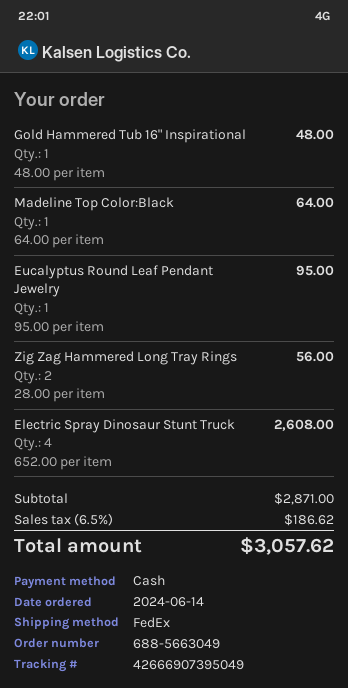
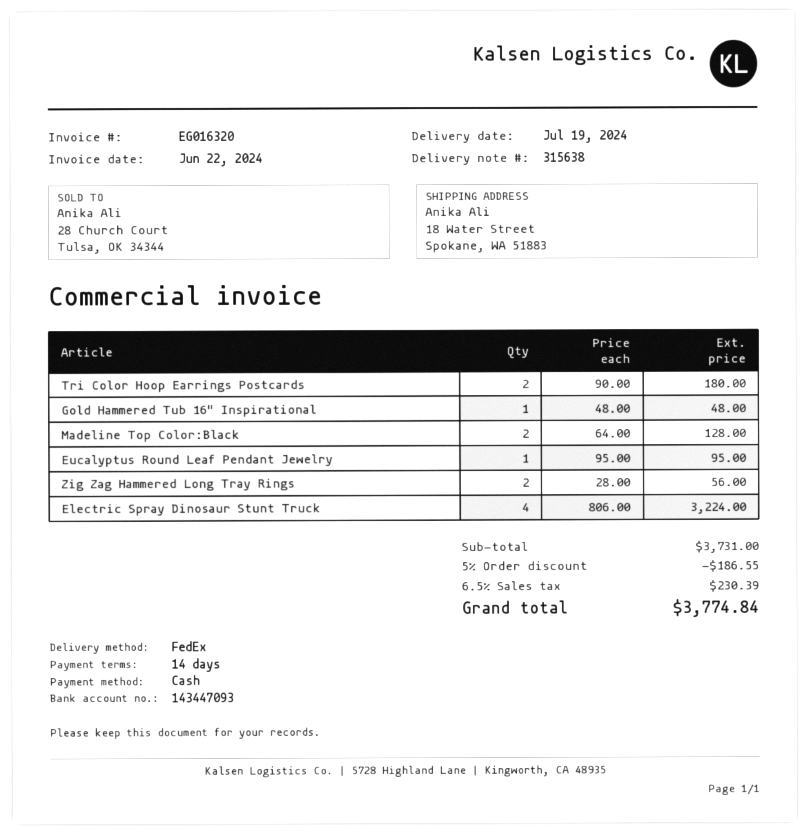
Madeline Top Color:Black: 1 x 64.00 = 64.00 -> 2 x 64.00 = 128.00
Electric Spray Dinosaur Stunt Truck: 4 x 652.00 = 2608.00 -> 4 x 806.00 = 3224.00
Tri Color Hoop Earrings Postcards: none -> 2 x 90.00 = 180.00
subtotal: 2871.00 -> 3731.00
discount: none -> 5% = 186.55
tax: 6.5% = 186.62 -> 6.5% = 230.39
total: 3057.62 -> 3774.84

